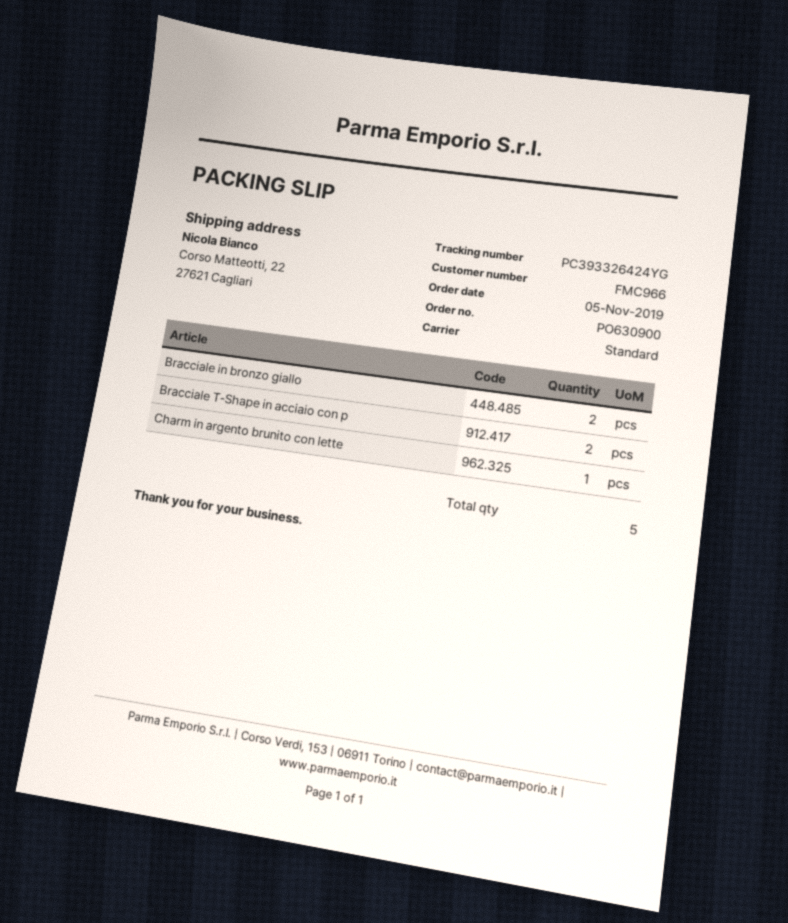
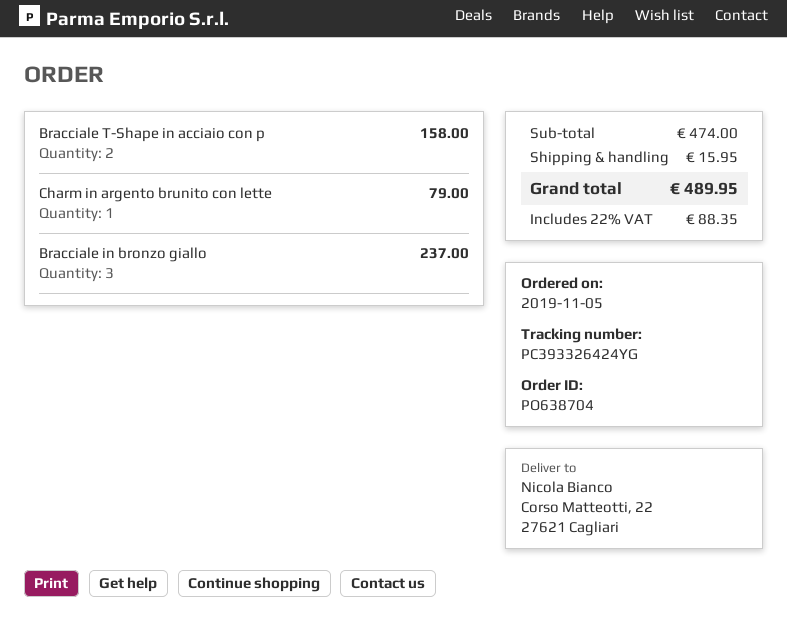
order number: PO630900 -> PO638704
Bracciale in bronzo giallo: 2 -> 3

